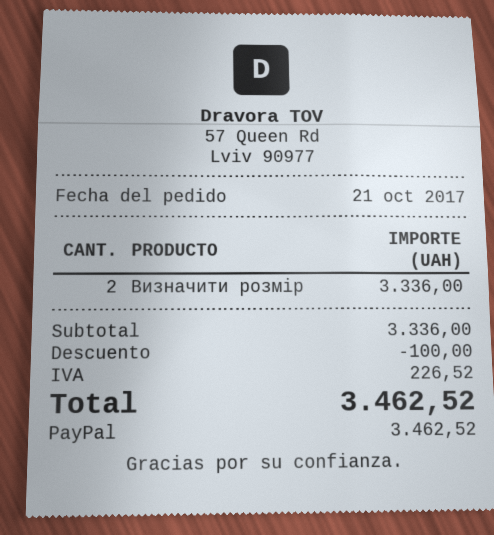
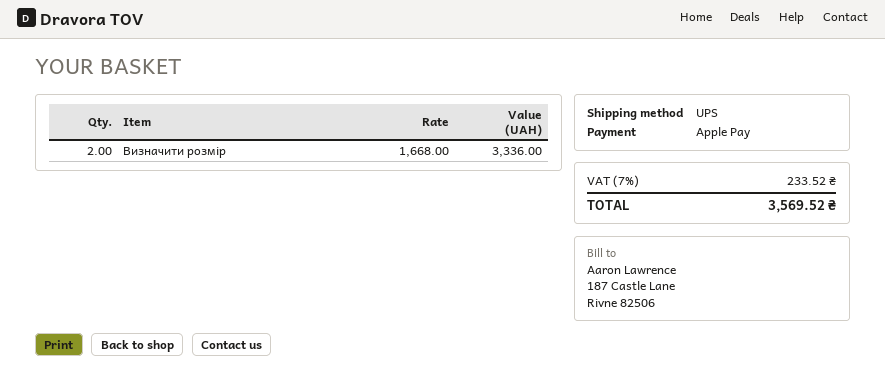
payment method: PayPal -> Apple Pay
discount: 100.00 -> none
tax: 226.52 -> 233.52
total: 3462.52 -> 3569.52

